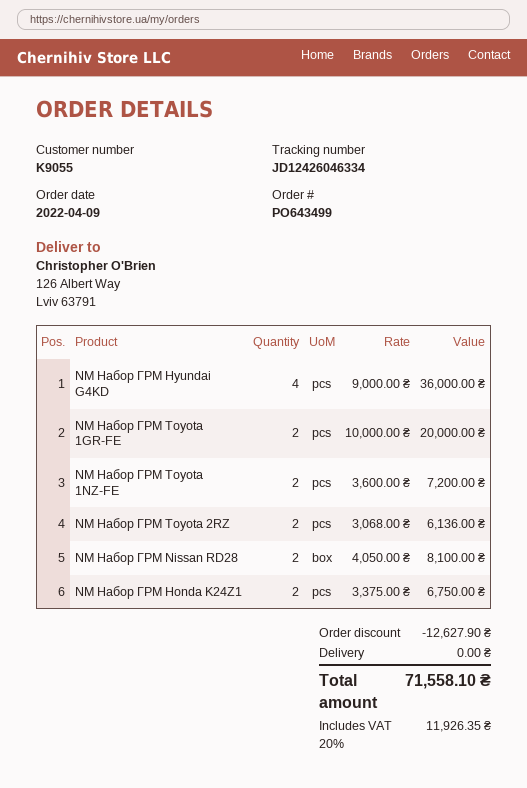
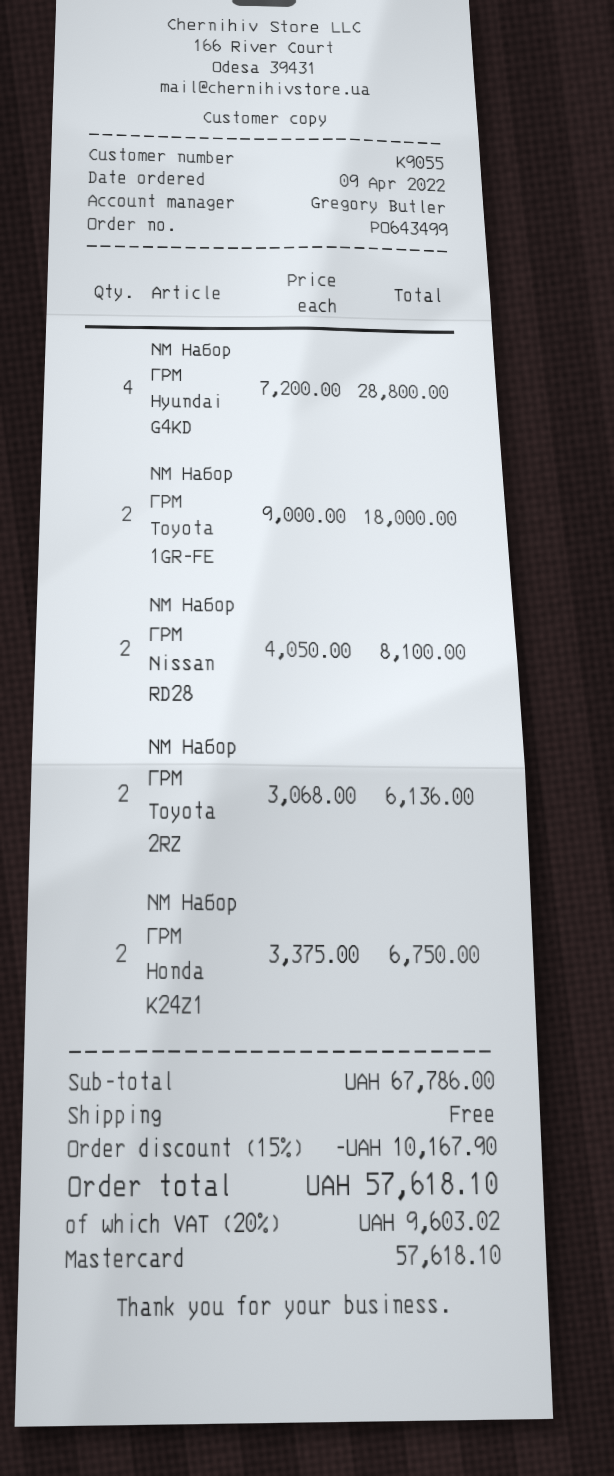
NM Набор ГРМ Hyundai G4KD: 4 x 9000.00 = 36000.00 -> 4 x 7200.00 = 28800.00
NM Набор ГРМ Toyota 1GR-FE: 2 x 10000.00 = 20000.00 -> 2 x 9000.00 = 18000.00
NM Набор ГРМ Toyota 1NZ-FE: 2 x 3600.00 = 7200.00 -> none
discount: 12627.90 -> 10167.90
tax: 20% = 11926.35 -> 20% = 9603.02
total: 71558.10 -> 57618.10

